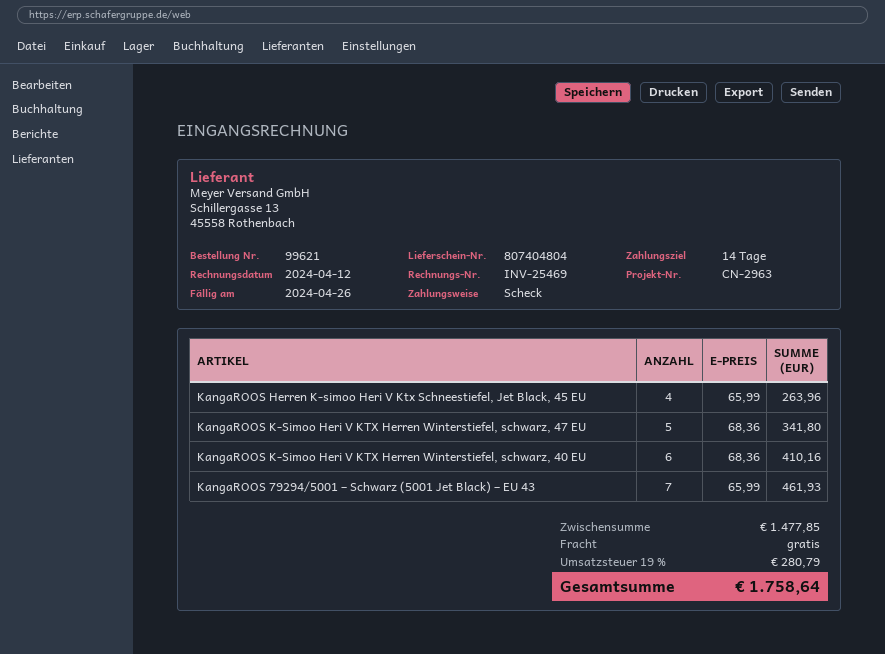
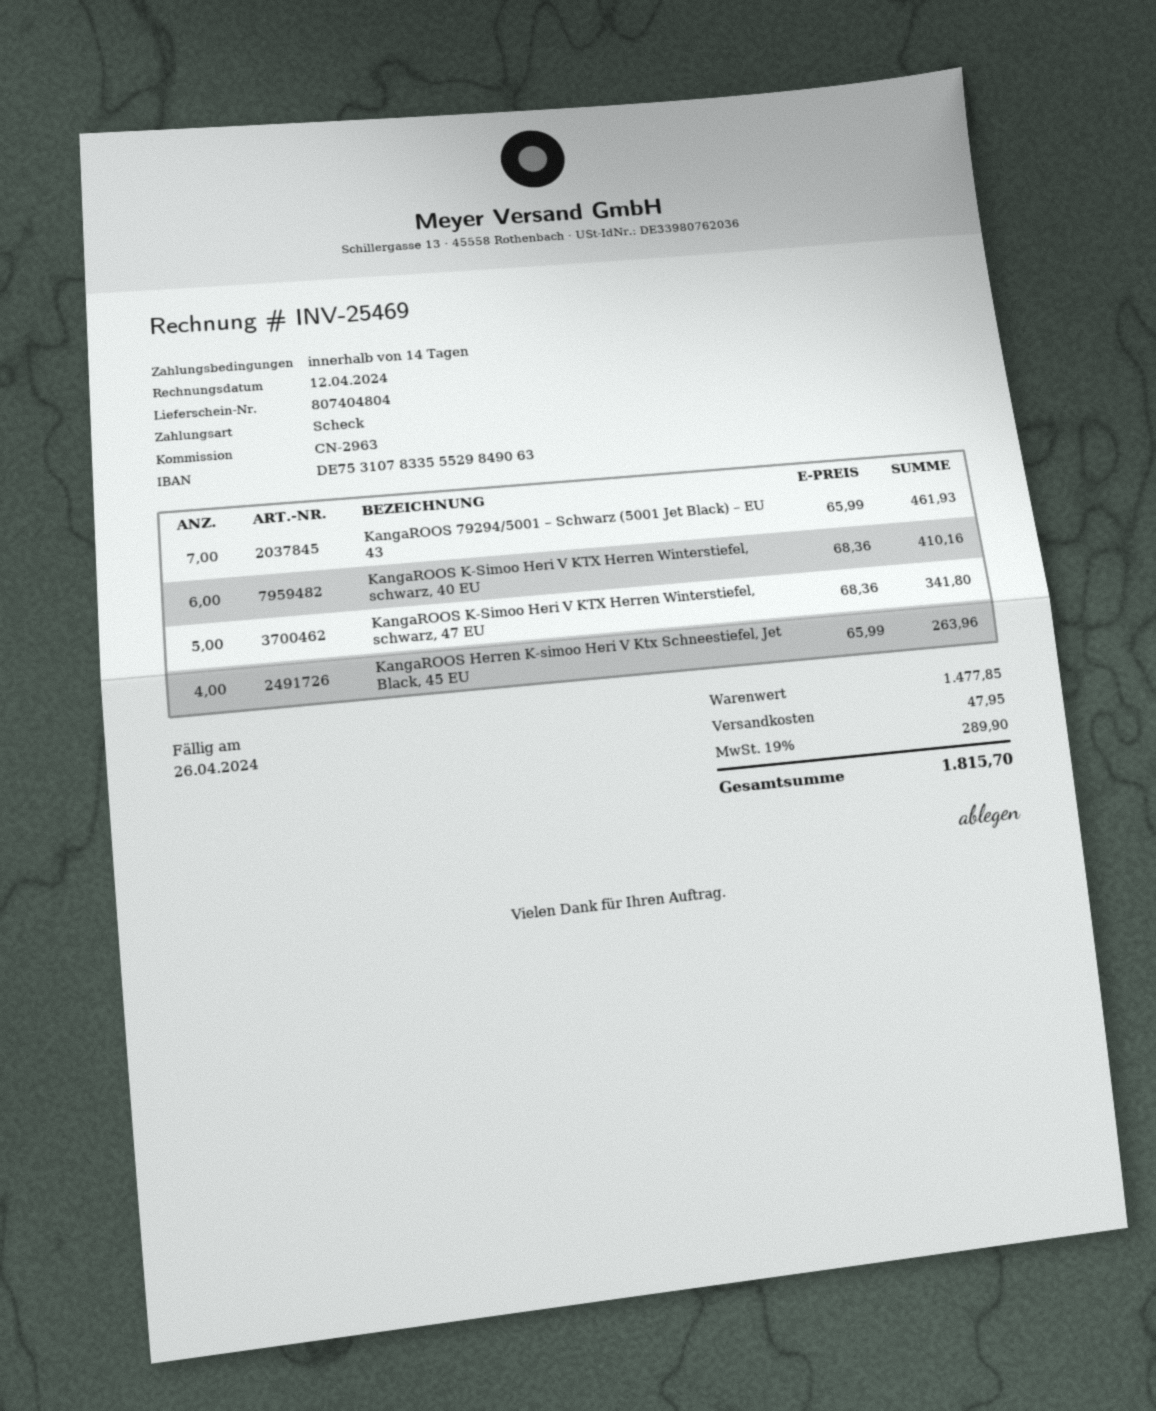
shipping: 0.00 -> 47.95
tax: 19% = 280.79 -> 19% = 289.90
total: 1758.64 -> 1815.70

